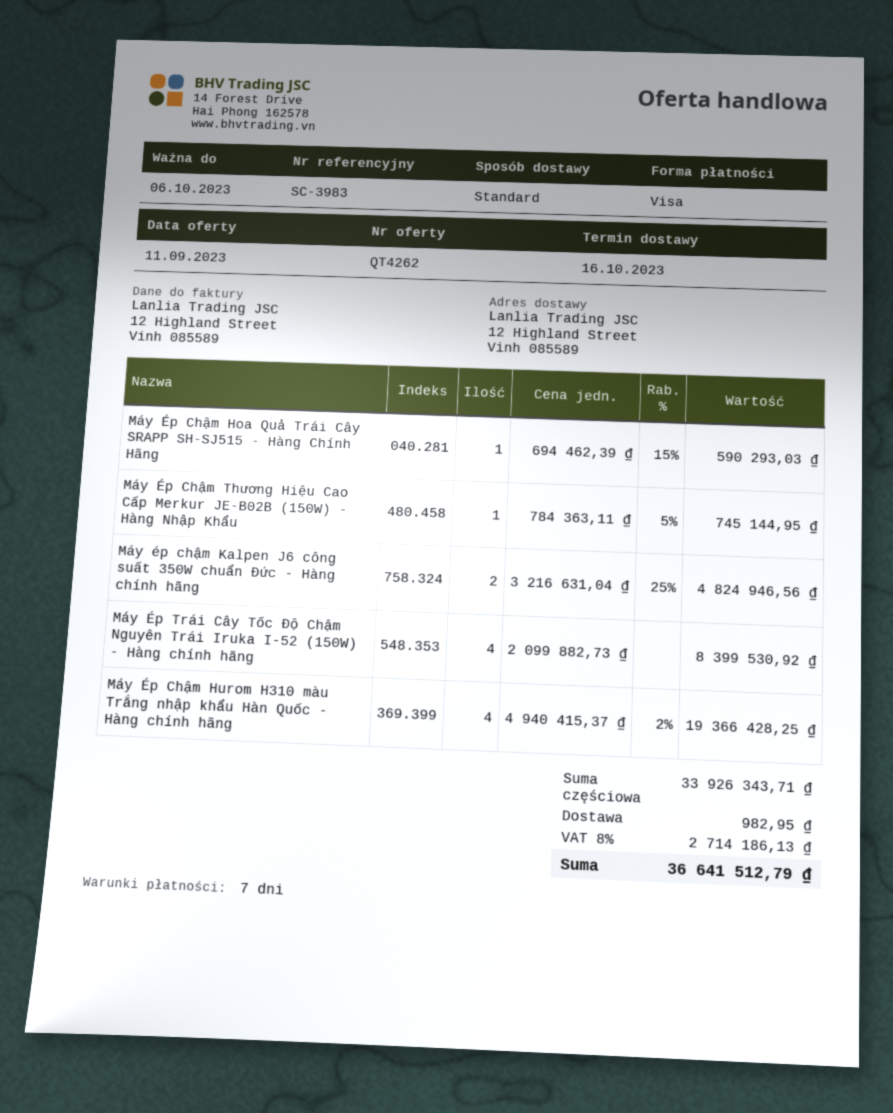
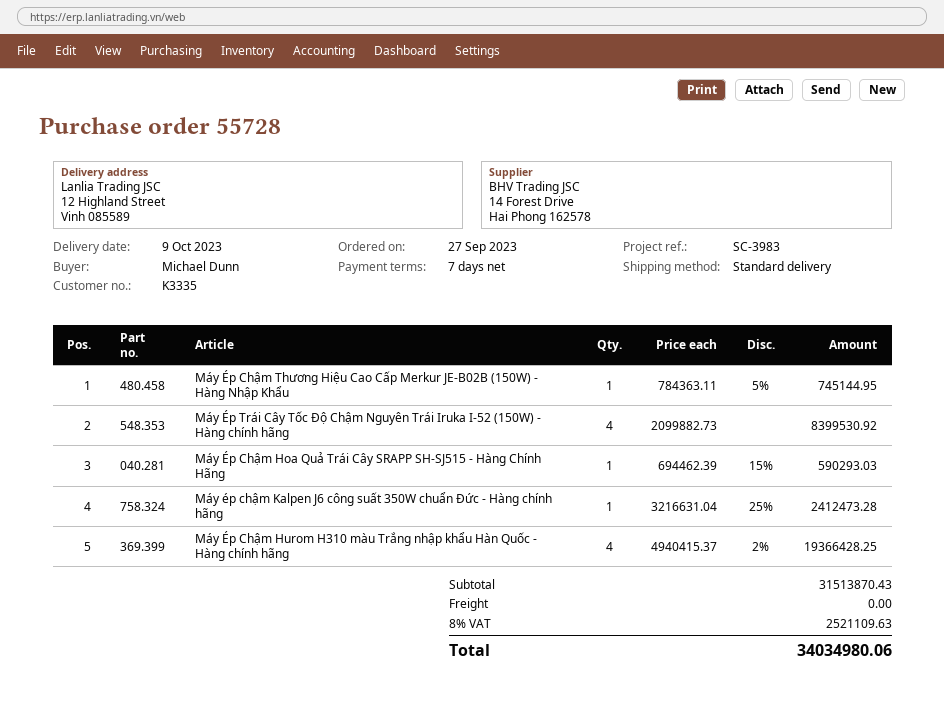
delivery date: 2023-10-16 -> 2023-10-09
Máy ép chậm Kalpen J6 công suất 350W chuẩn Đức - Hàng chính hãng: 2 x 3216631.04 - 25% = 4824946.56 -> 1 x 3216631.04 - 25% = 2412473.28
subtotal: 33926343.71 -> 31513870.43
shipping: 982.95 -> 0.00
tax: 8% = 2714186.13 -> 8% = 2521109.63
total: 36641512.79 -> 34034980.06

